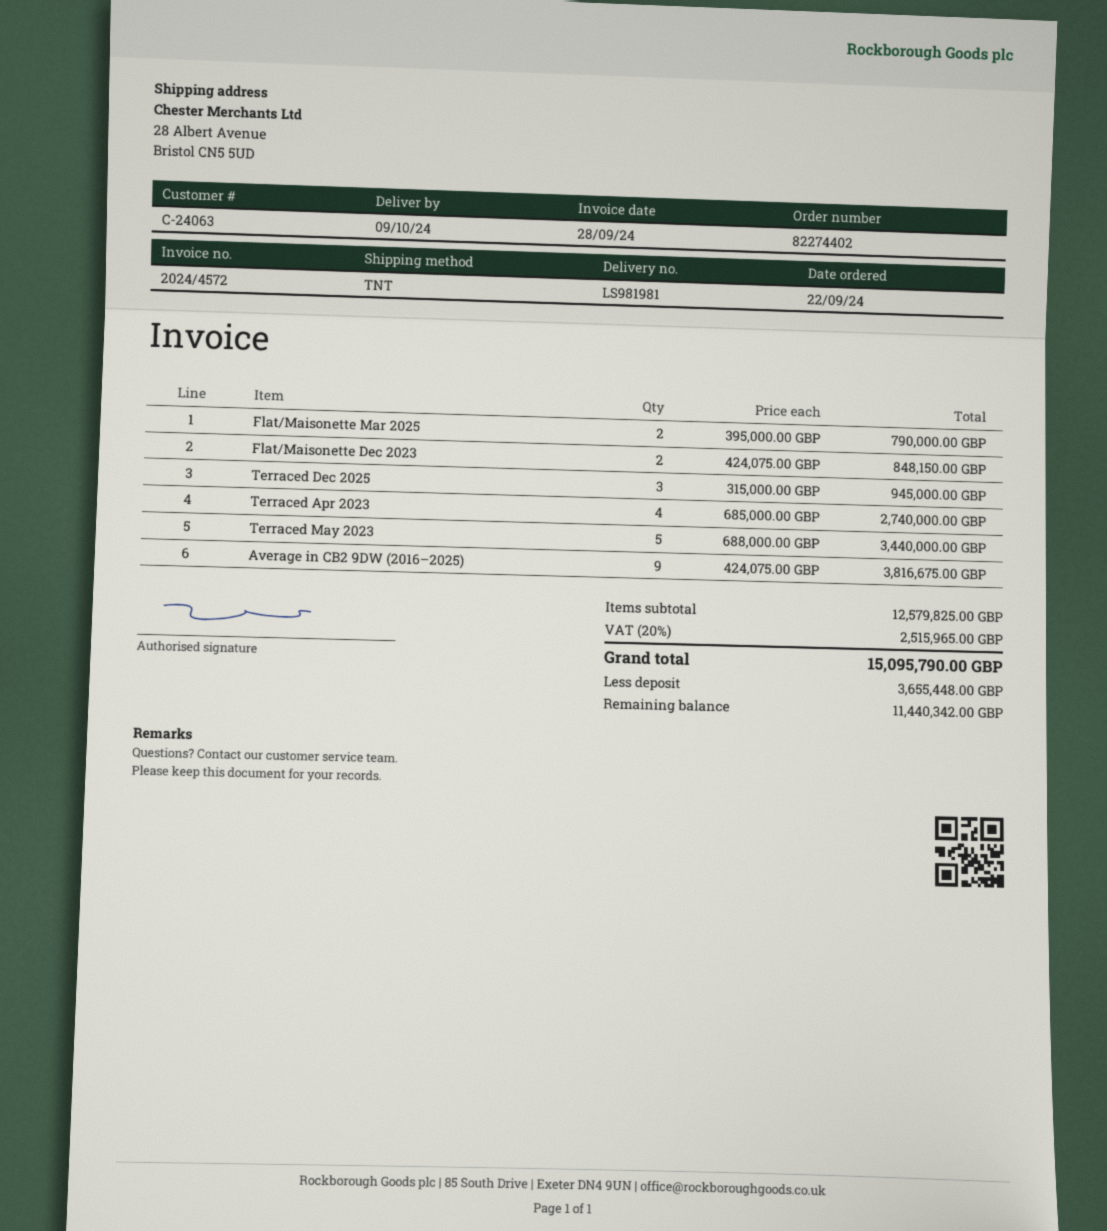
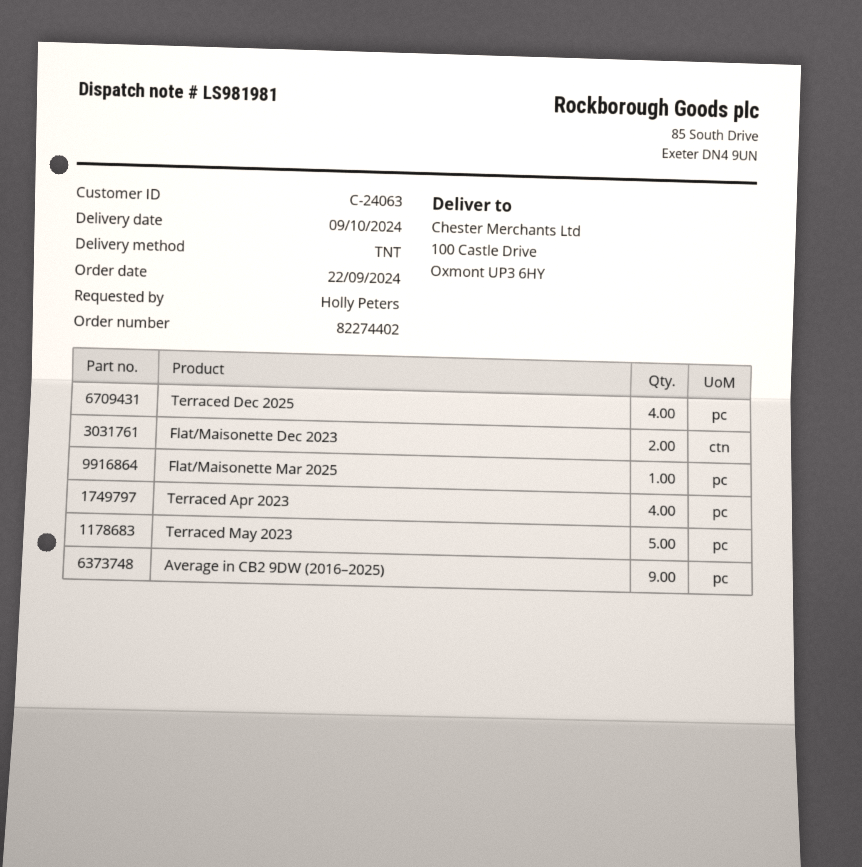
ship to: 28 Albert Avenue, Bristol CN5 5UD -> 100 Castle Drive, Oxmont UP3 6HY
Flat/Maisonette Mar 2025: 2 -> 1
Terraced Dec 2025: 3 -> 4

